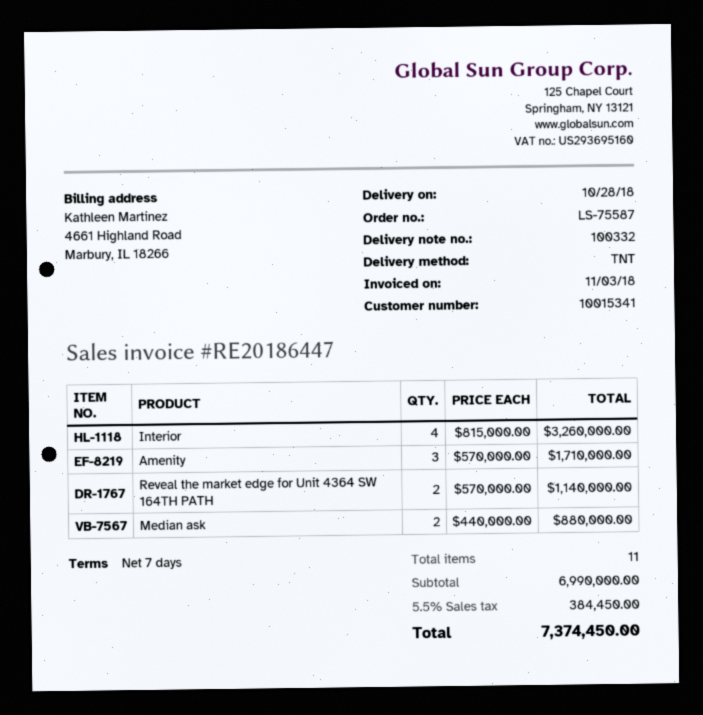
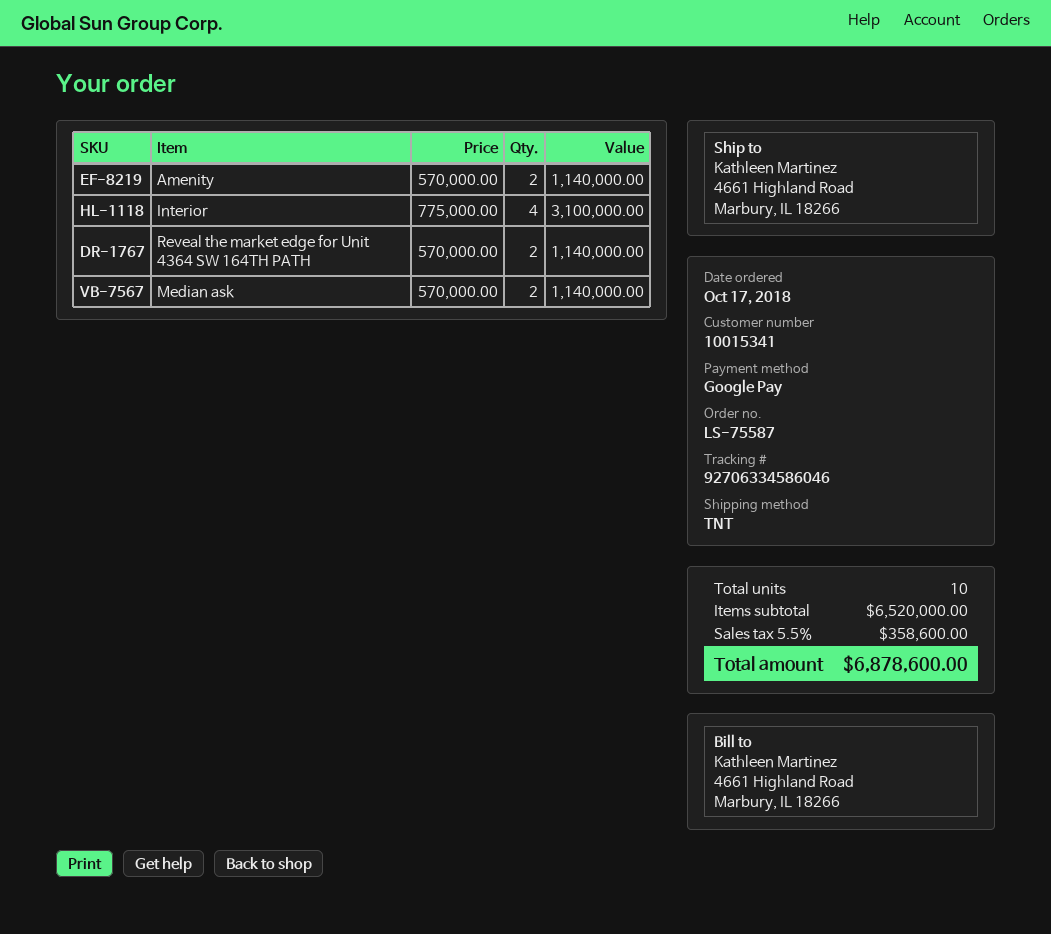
Interior: 4 x 815000.00 = 3260000.00 -> 4 x 775000.00 = 3100000.00
Amenity: 3 x 570000.00 = 1710000.00 -> 2 x 570000.00 = 1140000.00
Median ask: 2 x 440000.00 = 880000.00 -> 2 x 570000.00 = 1140000.00
total quantity: 11 -> 10
subtotal: 6990000.00 -> 6520000.00
tax: 5.5% = 384450.00 -> 5.5% = 358600.00
total: 7374450.00 -> 6878600.00

